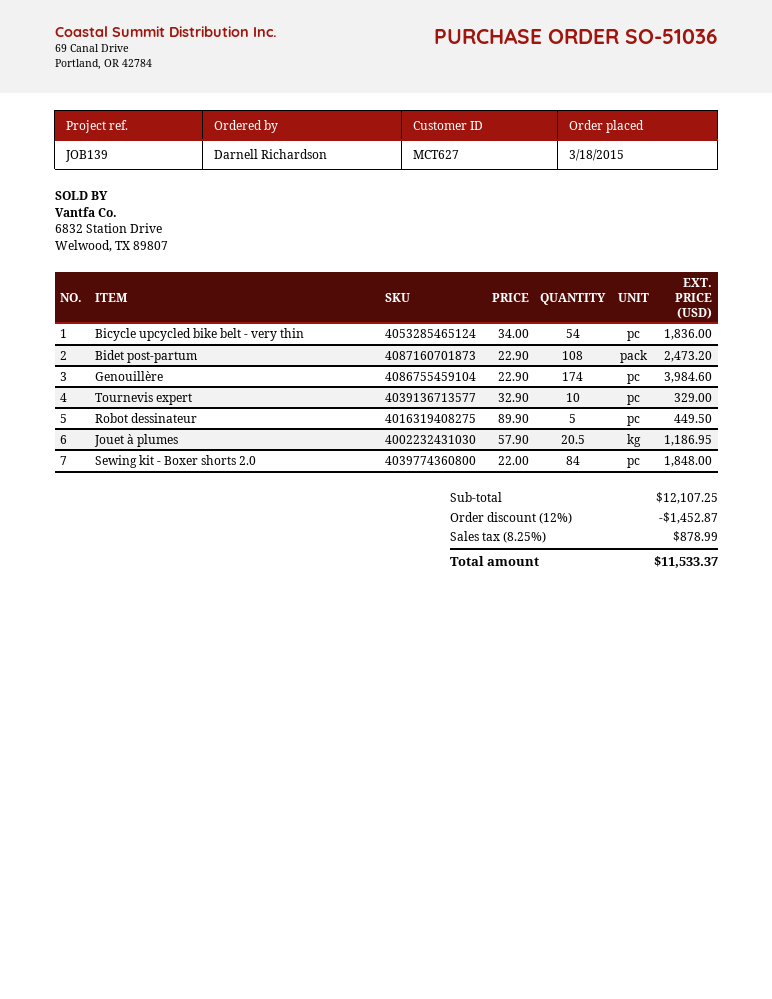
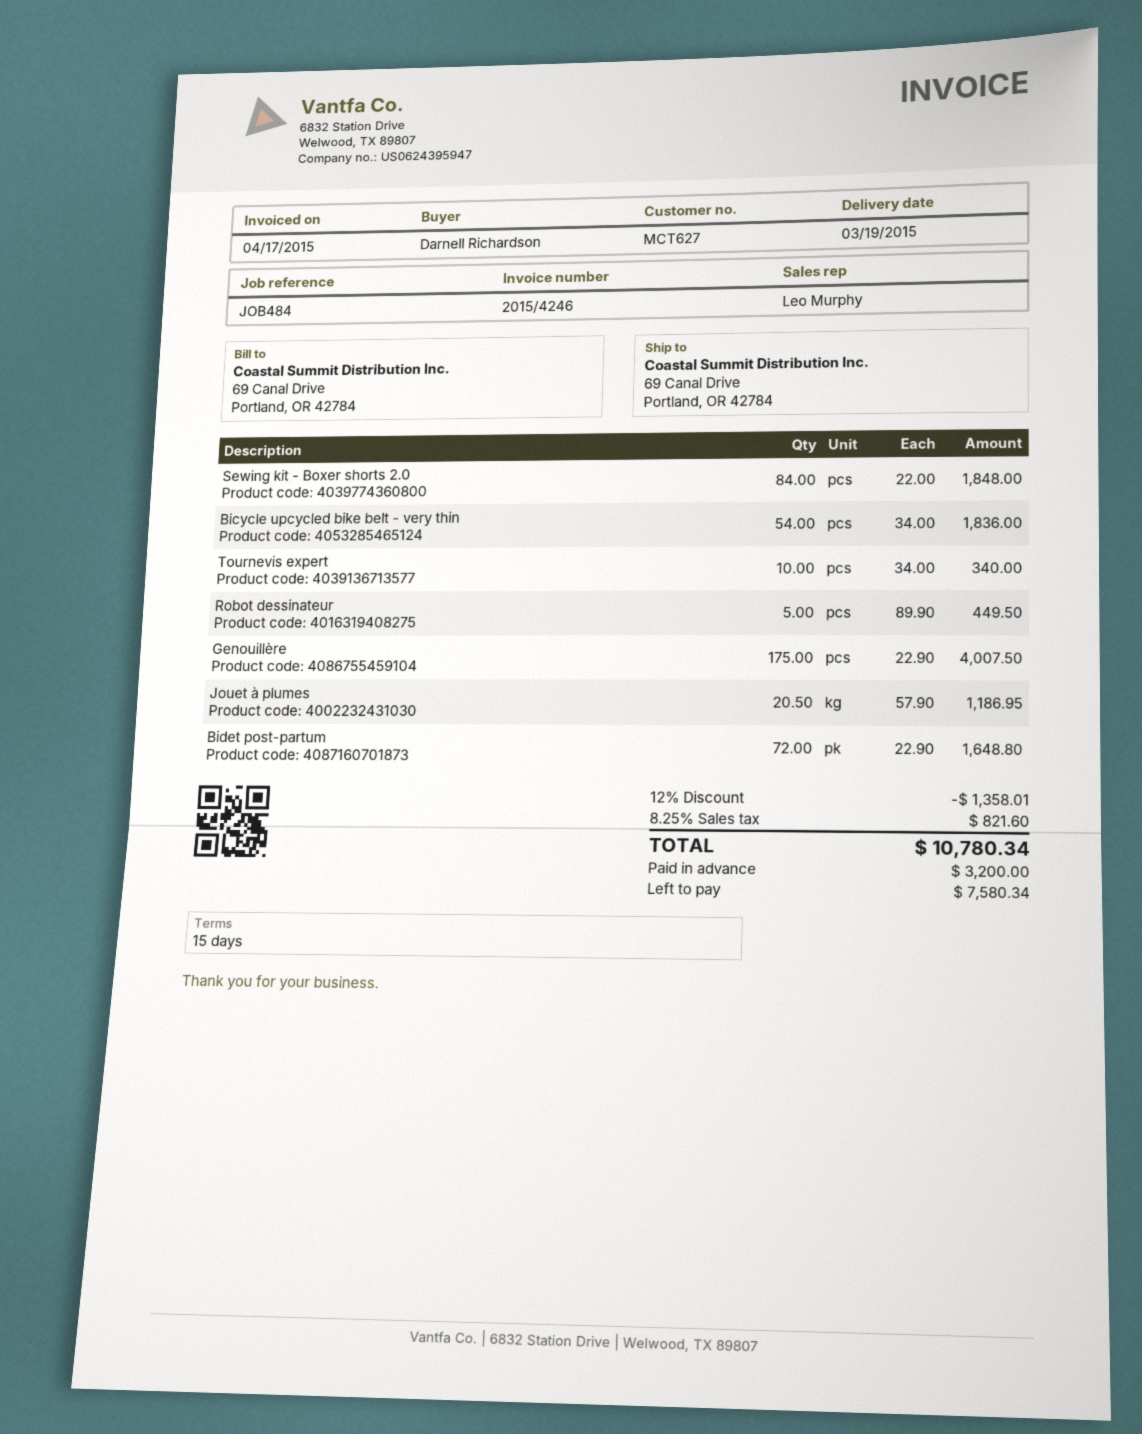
reference: JOB139 -> JOB484
Bidet post-partum: 108 x 22.90 = 2473.20 -> 72 x 22.90 = 1648.80
Genouillère: 174 x 22.90 = 3984.60 -> 175 x 22.90 = 4007.50
Tournevis expert: 10 x 32.90 = 329.00 -> 10 x 34.00 = 340.00
discount: 12% = 1452.87 -> 12% = 1358.01
tax: 8.25% = 878.99 -> 8.25% = 821.60
total: 11533.37 -> 10780.34

